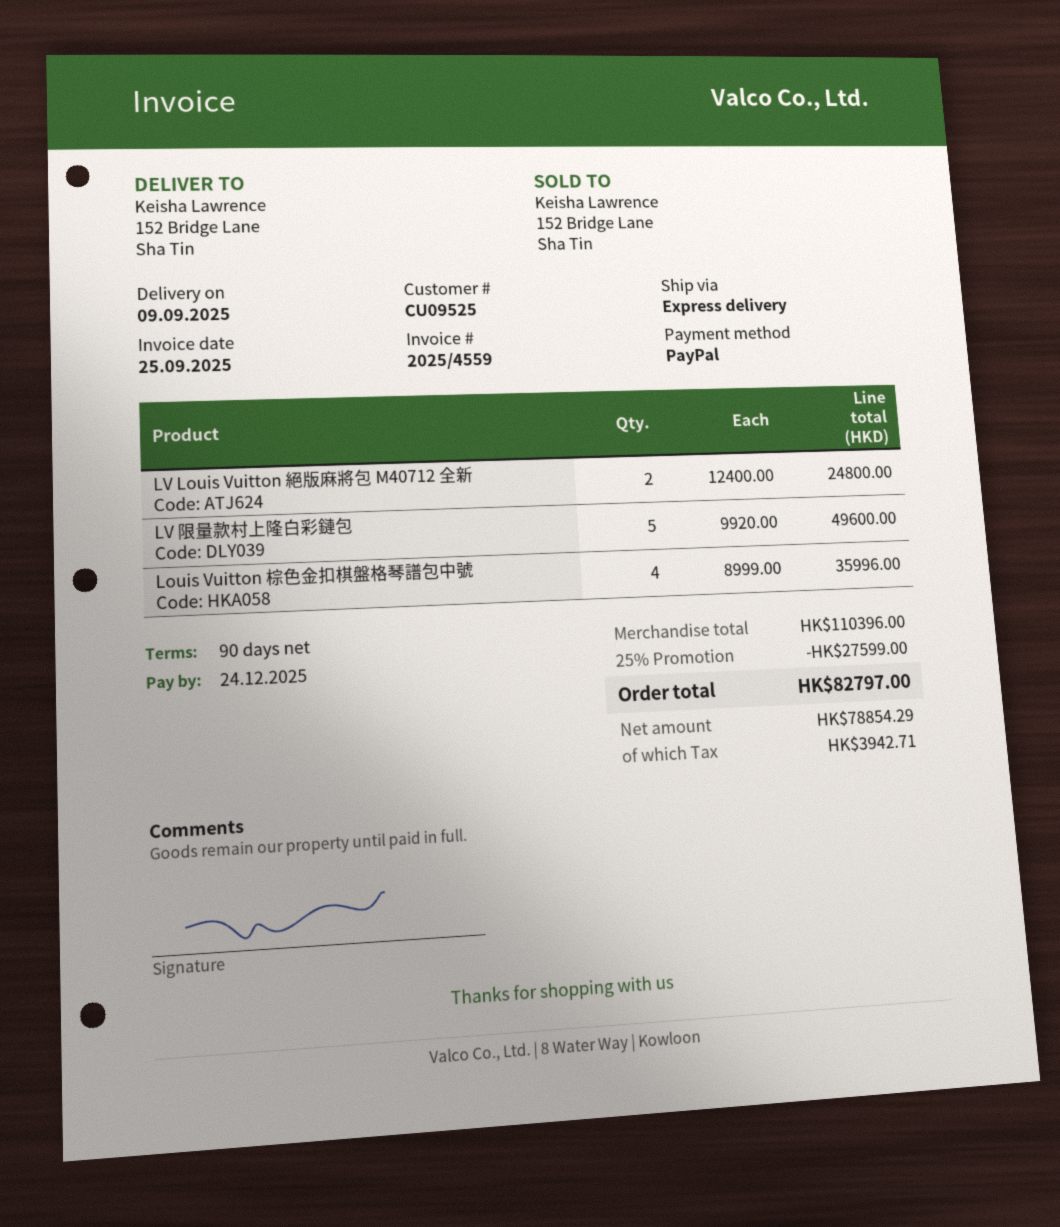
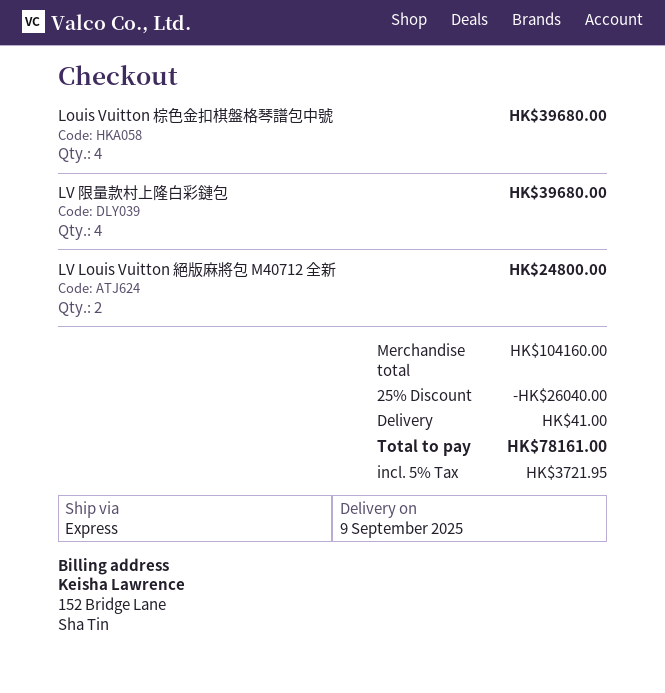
LV 限量款村上隆白彩鏈包: 5 for 49600.00 -> 4 for 39680.00
Louis Vuitton 棕色金扣棋盤格琴譜包中號: 4 for 35996.00 -> 4 for 39680.00
subtotal: 110396.00 -> 104160.00
discount: 25% = 27599.00 -> 25% = 26040.00
shipping: none -> 41.00
tax: 3942.71 -> 3721.95
total: 82797.00 -> 78161.00

